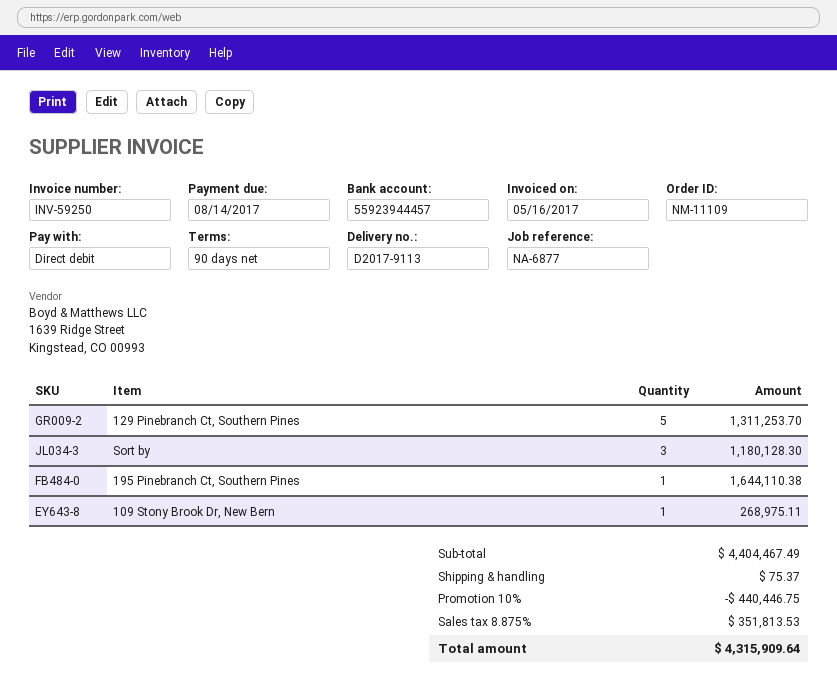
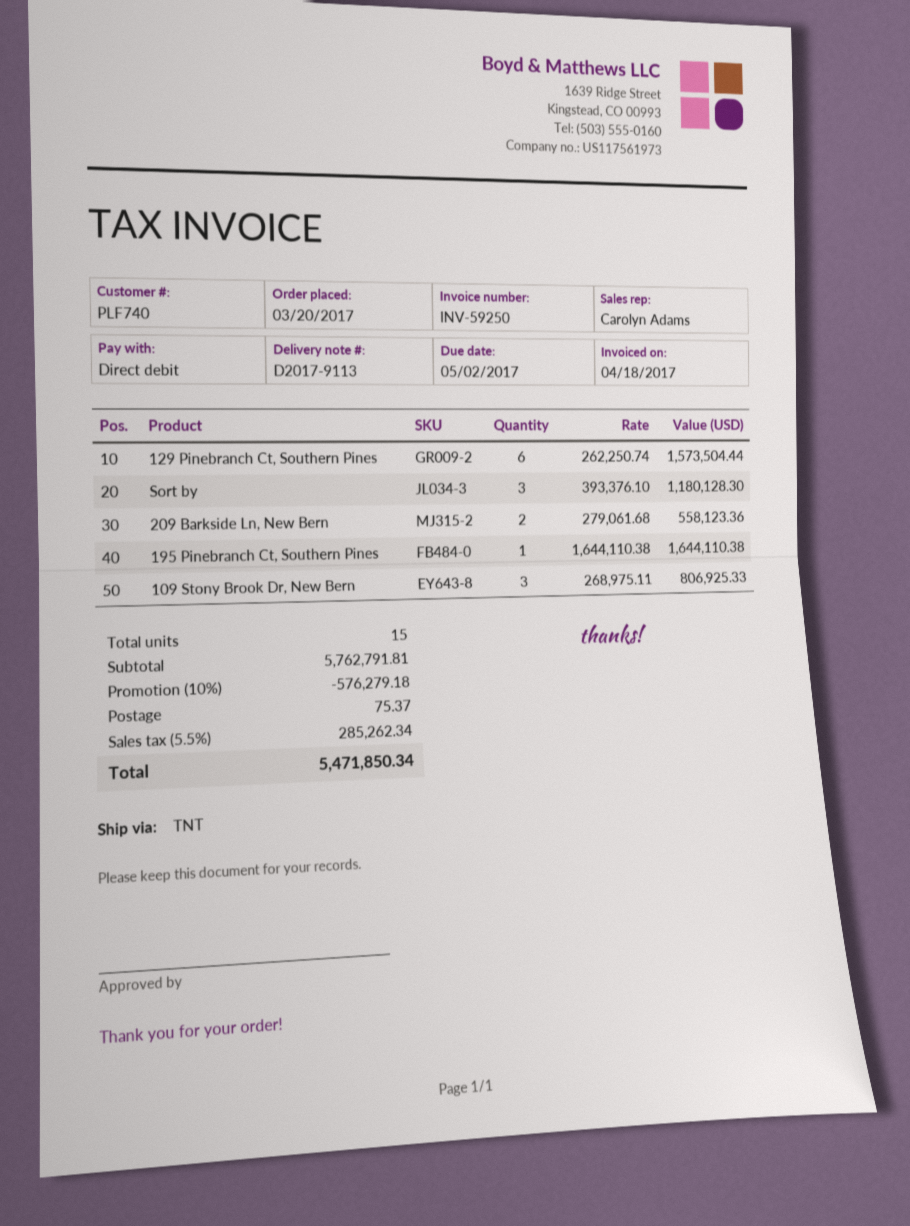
invoice date: 2017-05-16 -> 2017-04-18
due date: 2017-08-14 -> 2017-05-02
129 Pinebranch Ct, Southern Pines: 5 for 1311253.70 -> 6 for 1573504.44
109 Stony Brook Dr, New Bern: 1 for 268975.11 -> 3 for 806925.33
209 Barkside Ln, New Bern: none -> 2 for 558123.36
subtotal: 4404467.49 -> 5762791.81
discount: 10% = 440446.75 -> 10% = 576279.18
tax: 8.875% = 351813.53 -> 5.5% = 285262.34
total: 4315909.64 -> 5471850.34

